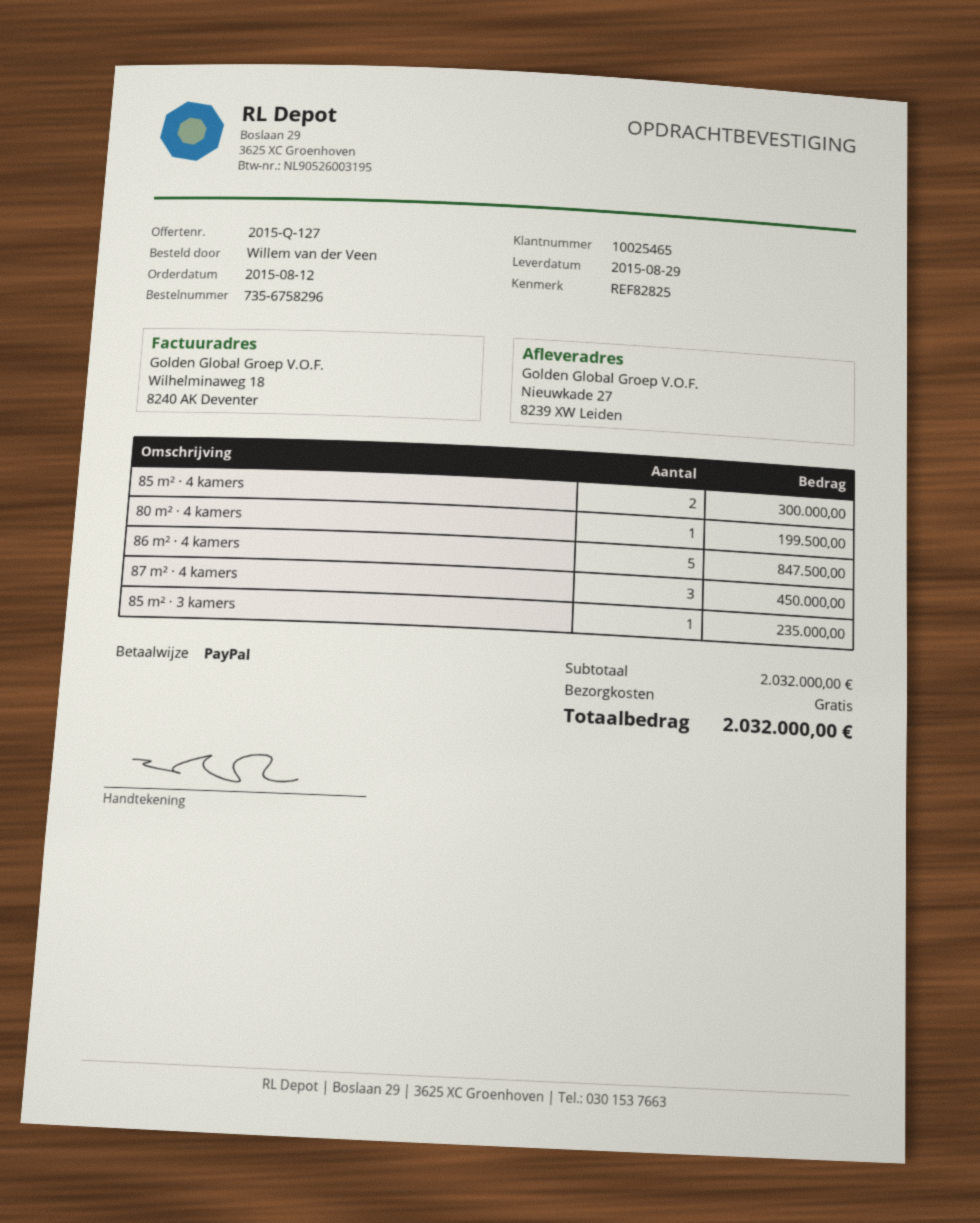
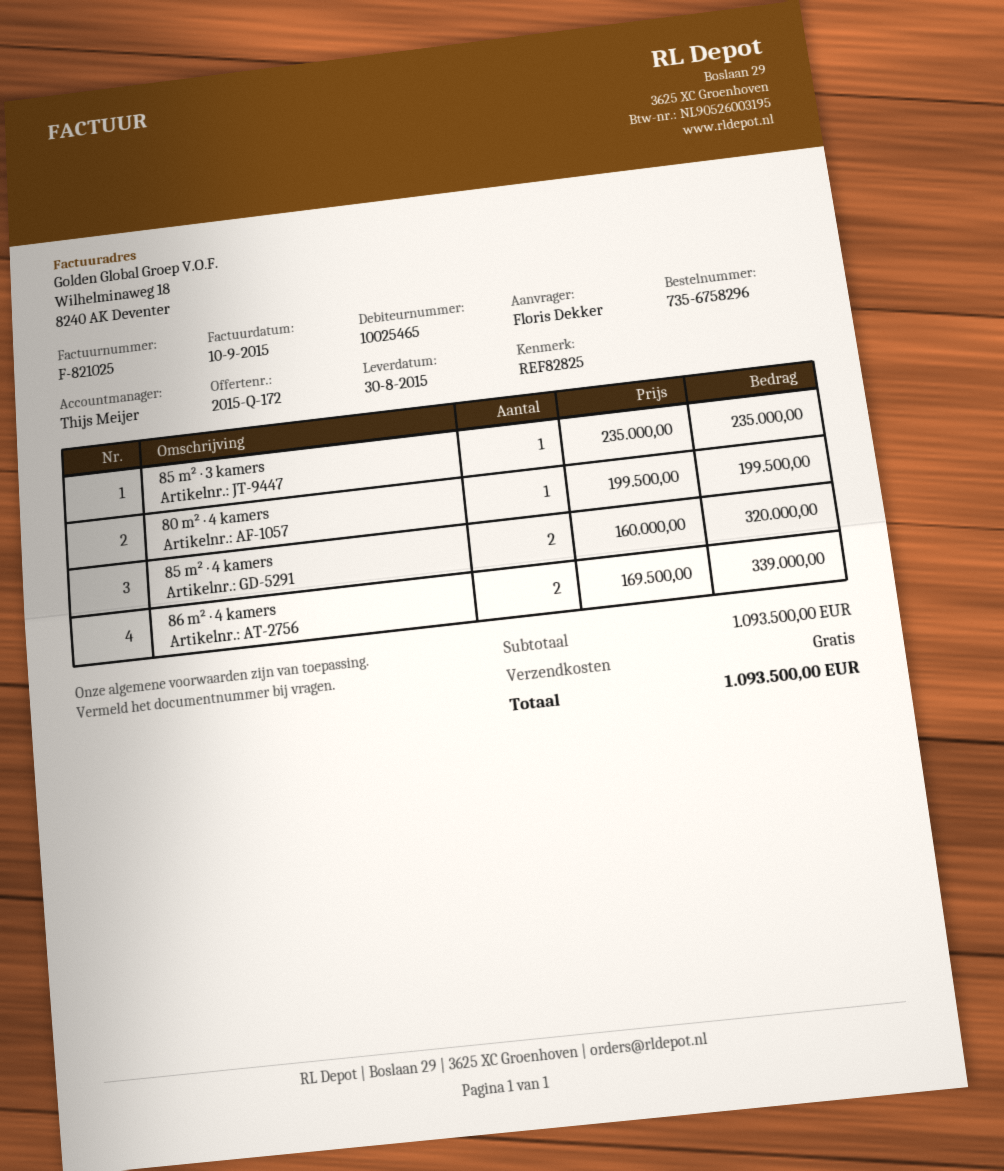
quote number: 2015-Q-127 -> 2015-Q-172
delivery date: 2015-08-29 -> 2015-08-30
ordered by: Willem van der Veen -> Floris Dekker
85 m² · 4 kamers: 2 for 300000.00 -> 2 for 320000.00
86 m² · 4 kamers: 5 for 847500.00 -> 2 for 339000.00
87 m² · 4 kamers: 3 for 450000.00 -> none
subtotal: 2032000.00 -> 1093500.00
total: 2032000.00 -> 1093500.00

